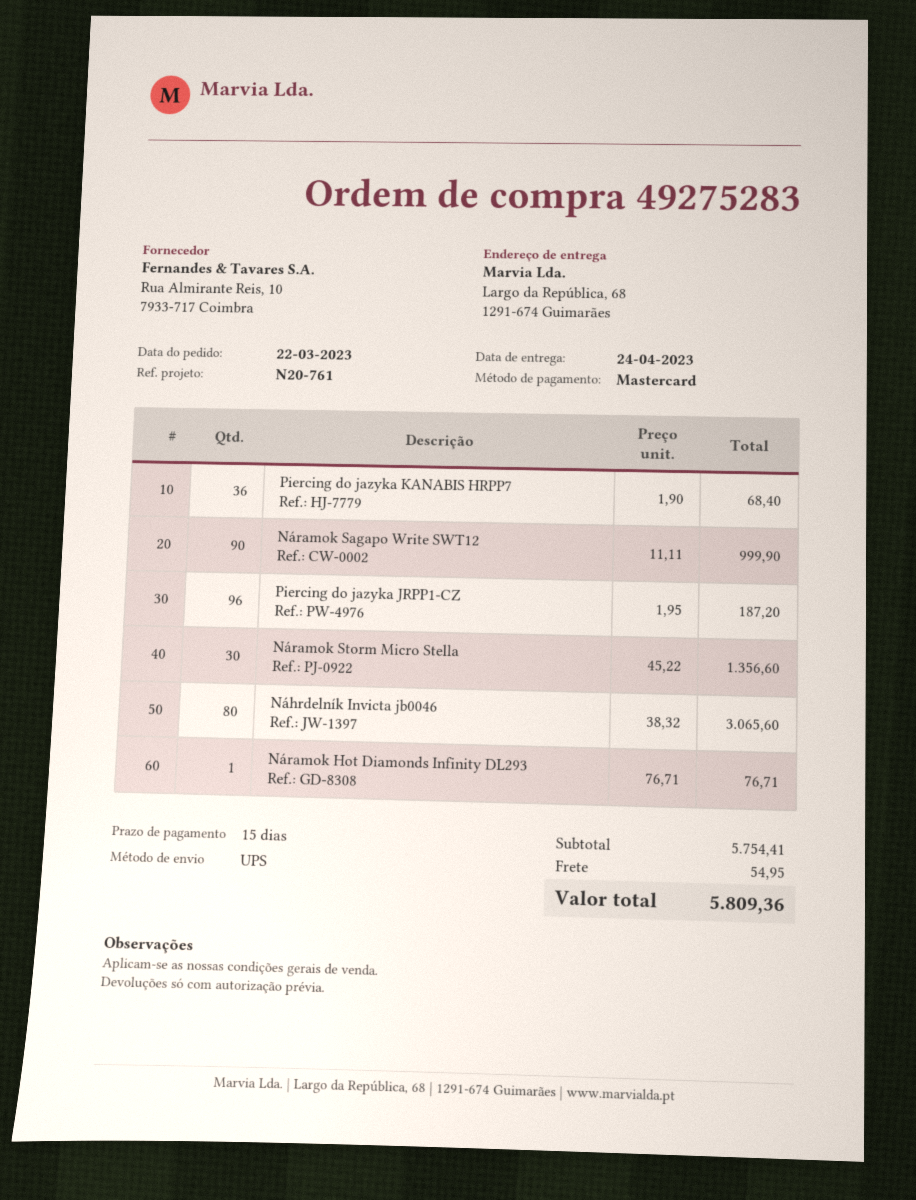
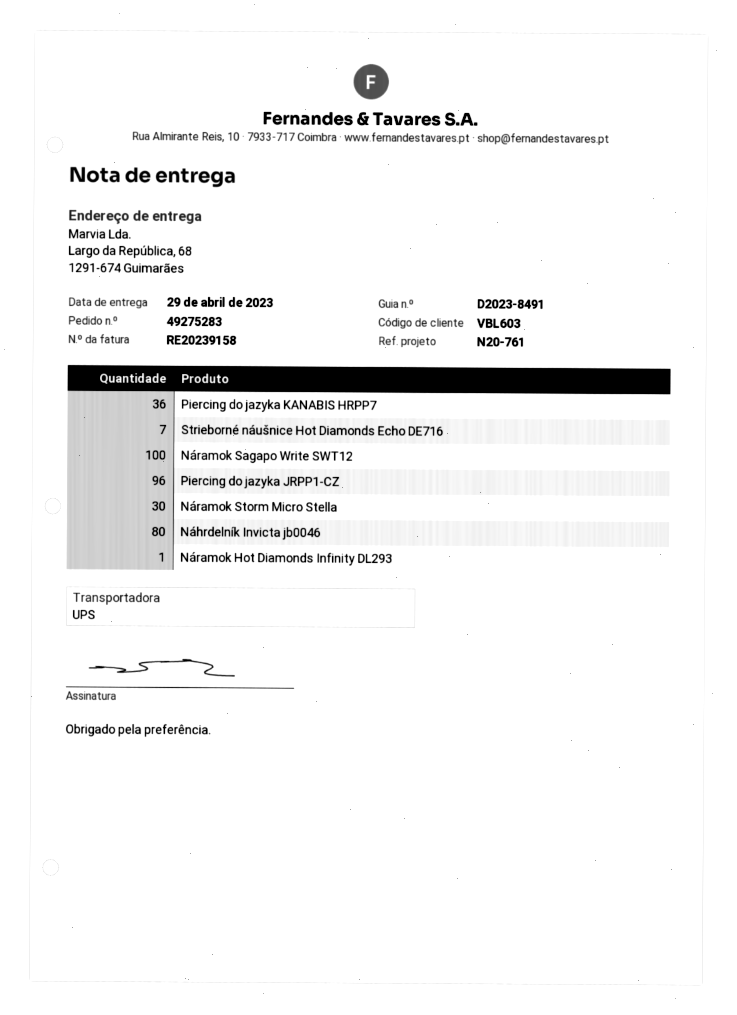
delivery date: 2023-04-24 -> 2023-04-29
Náramok Sagapo Write SWT12: 90 -> 100
Strieborné náušnice Hot Diamonds Echo DE716: none -> 7

